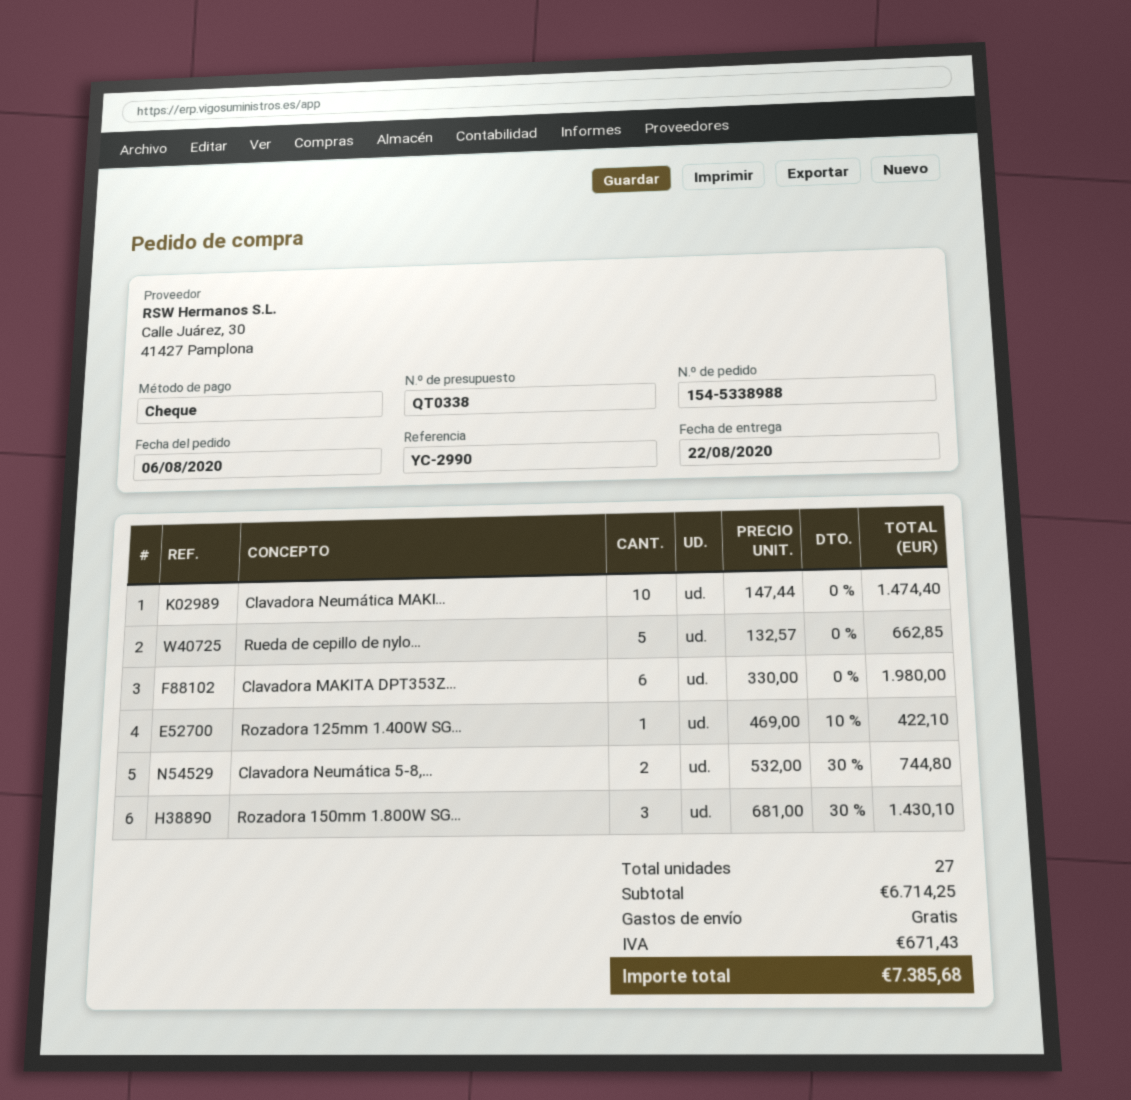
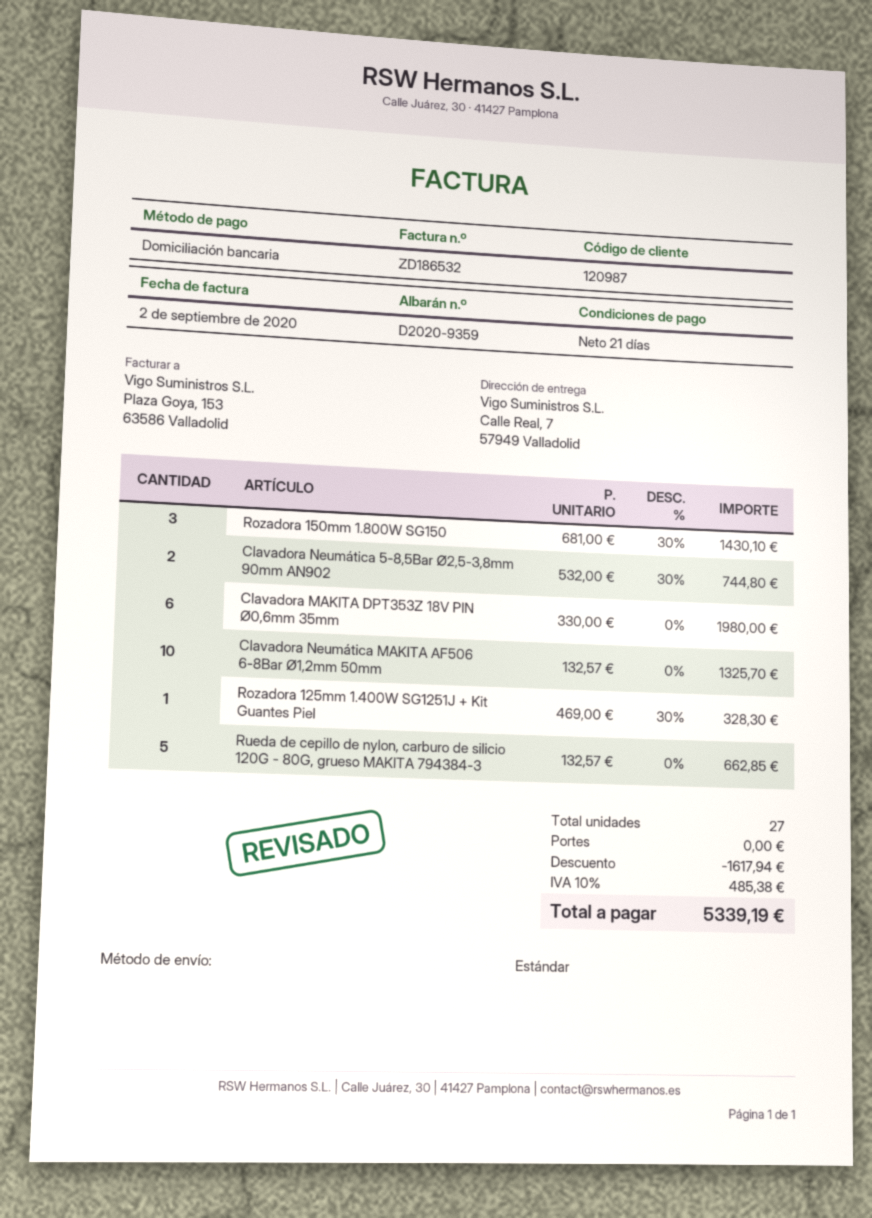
payment method: cheque -> direct debit
Clavadora Neumática MAKI...: 10 x 147.44 = 1474.40 -> 10 x 132.57 = 1325.70
Rozadora 125mm 1.400W SG...: 1 x 469.00 - 10% = 422.10 -> 1 x 469.00 - 30% = 328.30
discount: none -> 1617.94
tax: 671.43 -> 485.38
total: 7385.68 -> 5339.19

